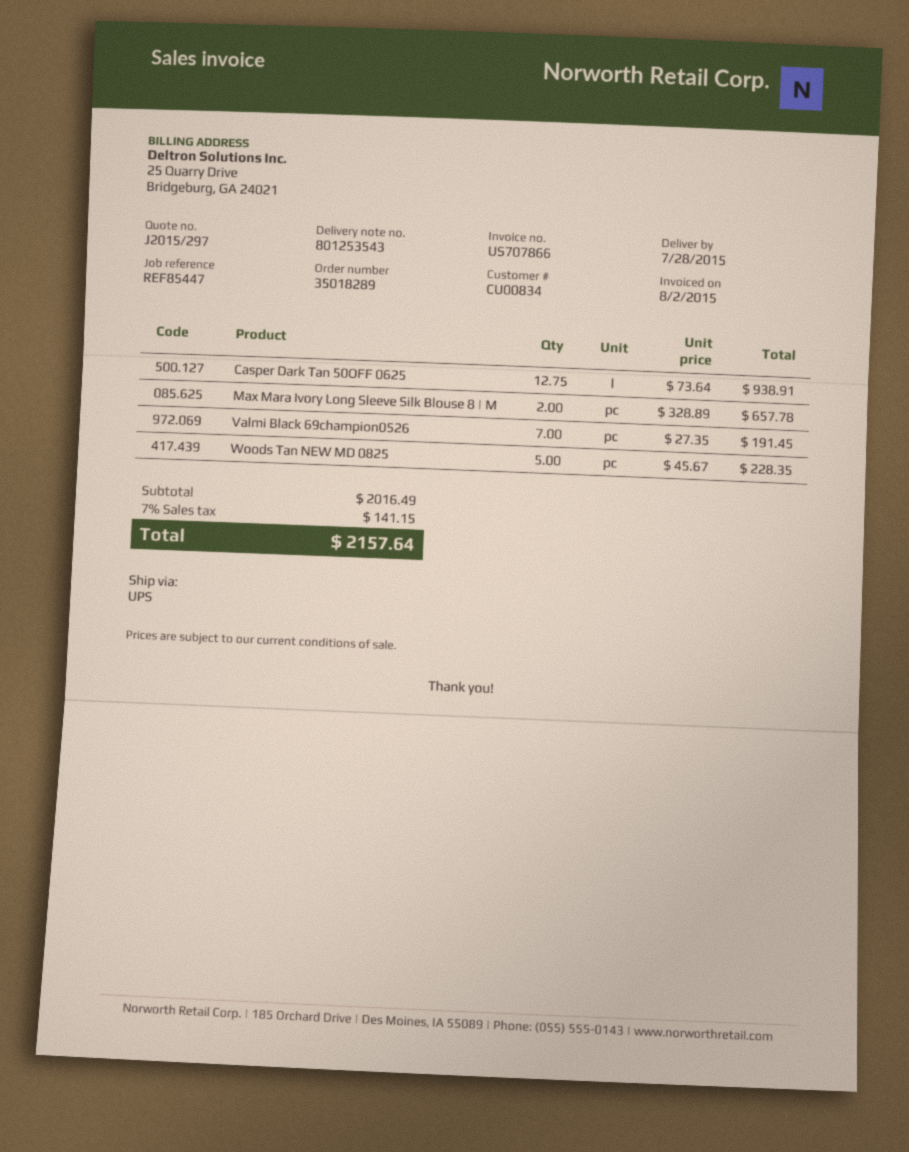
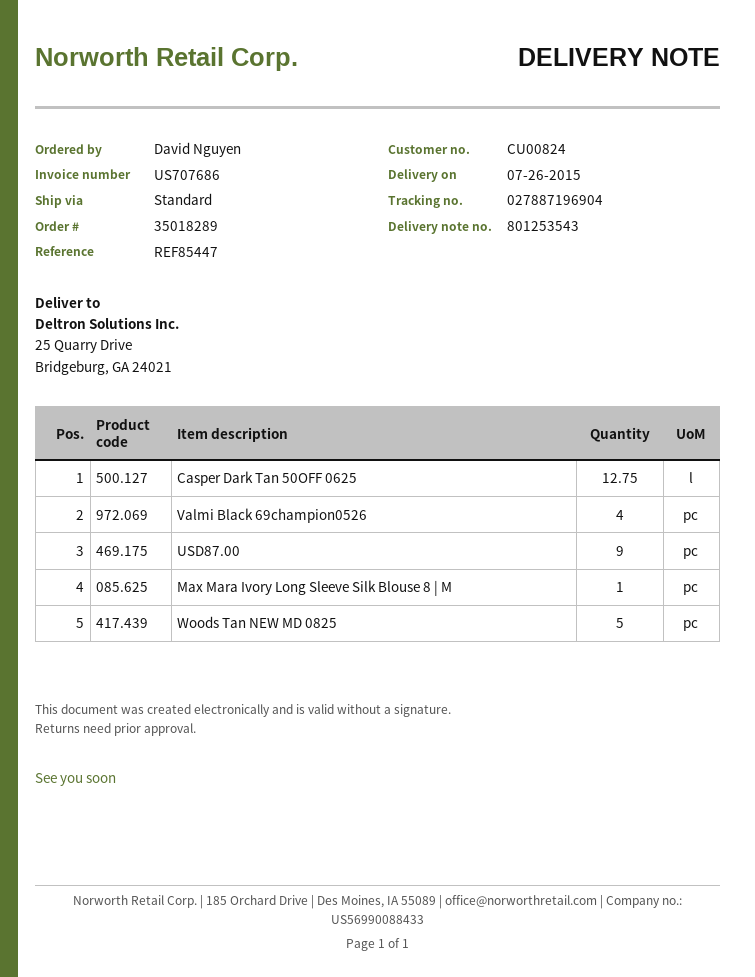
delivery date: 2015-07-28 -> 2015-07-26
invoice number: US707866 -> US707686
customer number: CU00834 -> CU00824
shipping method: UPS -> standard
Max Mara Ivory Long Sleeve Silk Blouse 8 | M: 2 -> 1
Valmi Black 69champion0526: 7 -> 4
USD87.00: none -> 9

